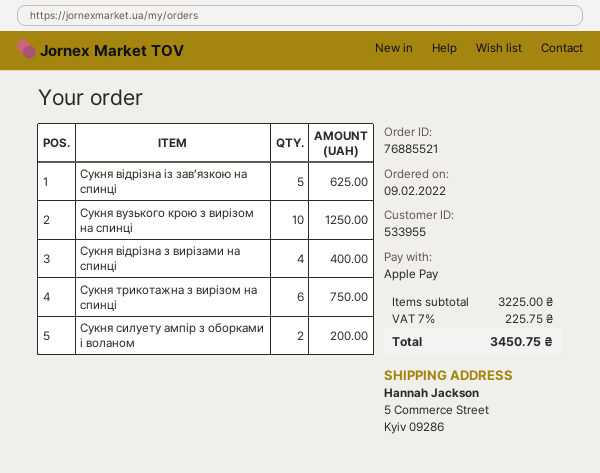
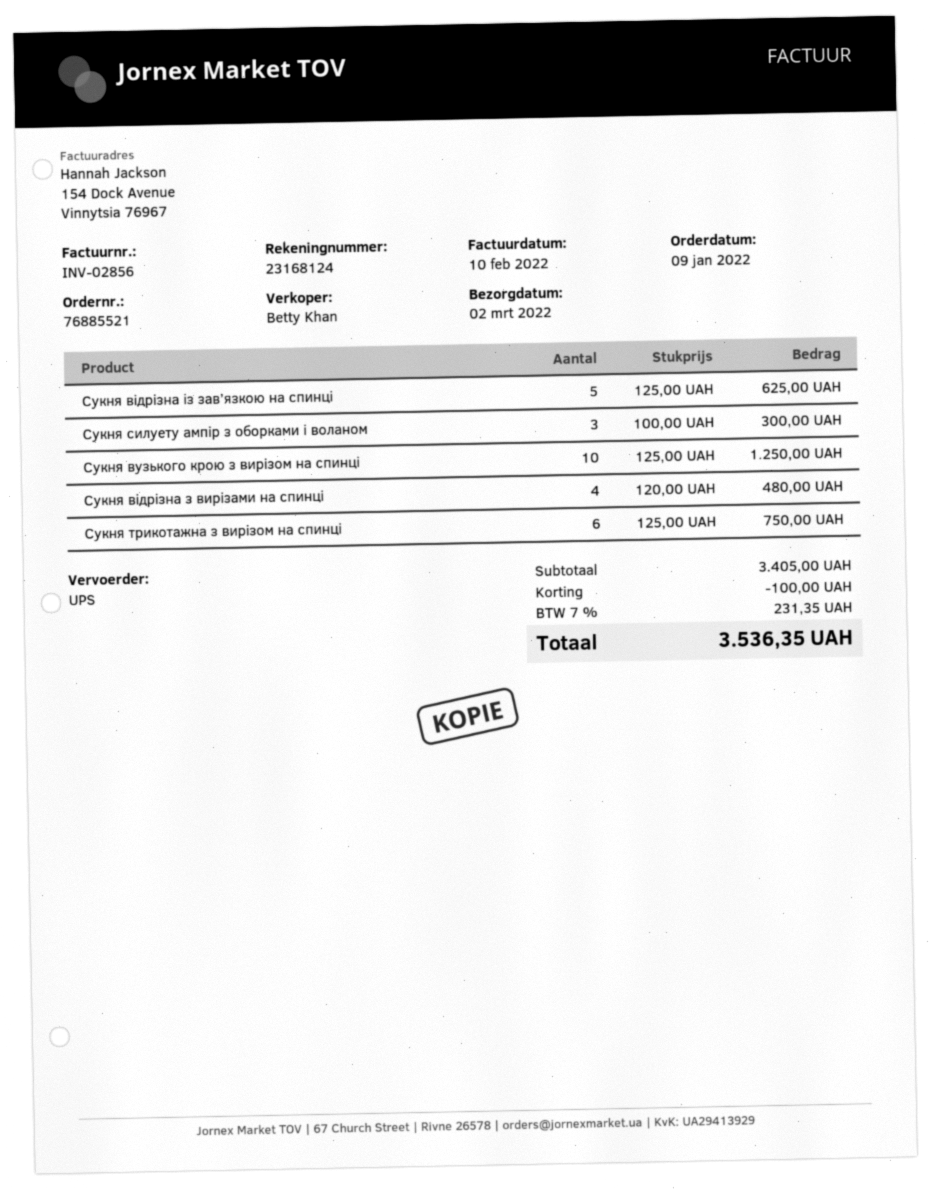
order date: 2022-02-09 -> 2022-01-09
Сукня відрізна з вирізами на спинці: 4 for 400.00 -> 4 for 480.00
Сукня силуету ампір з оборками і воланом: 2 for 200.00 -> 3 for 300.00
subtotal: 3225.00 -> 3405.00
discount: none -> 100.00
tax: 7% = 225.75 -> 7% = 231.35
total: 3450.75 -> 3536.35

